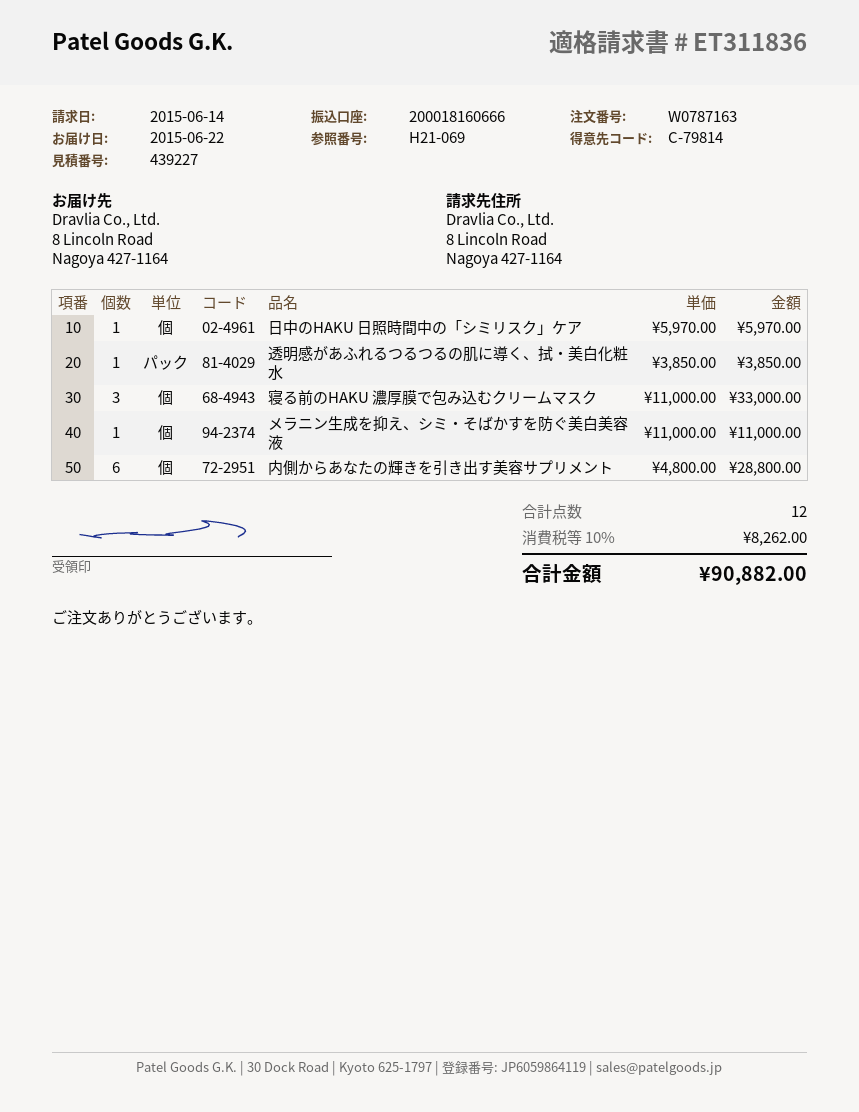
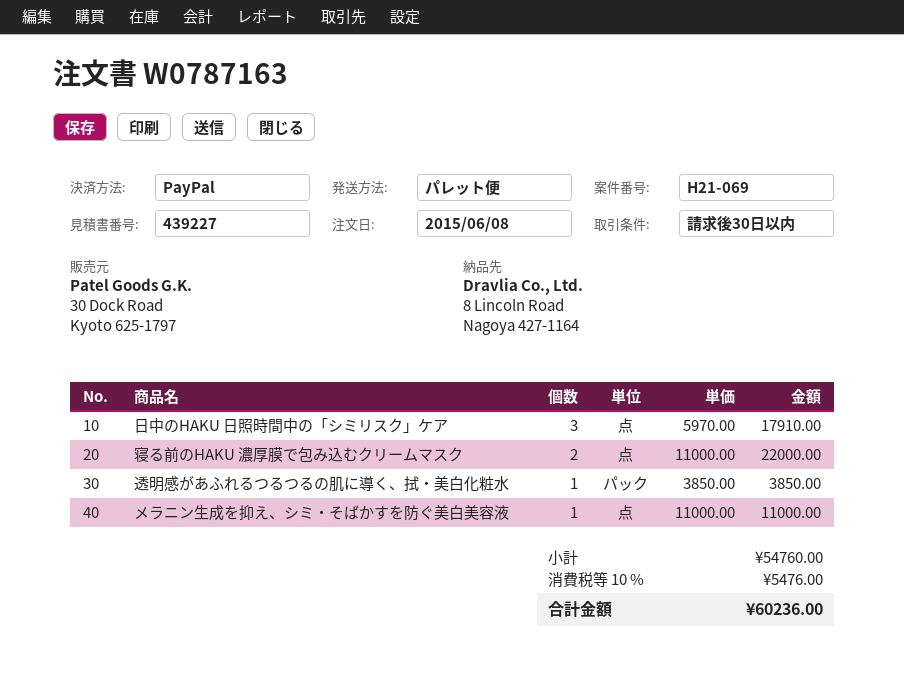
日中のHAKU 日照時間中の「シミリスク」ケア: 1 x 5970.00 = 5970.00 -> 3 x 5970.00 = 17910.00
寝る前のHAKU 濃厚膜で包み込むクリームマスク: 3 x 11000.00 = 33000.00 -> 2 x 11000.00 = 22000.00
内側からあなたの輝きを引き出す美容サプリメント: 6 x 4800.00 = 28800.00 -> none
tax: 10% = 8262.00 -> 10% = 5476.00
total: 90882.00 -> 60236.00

